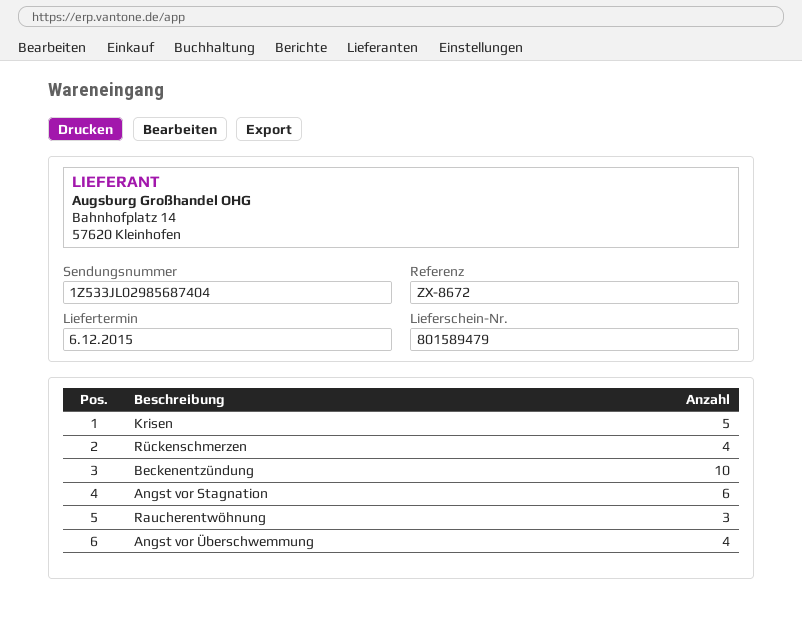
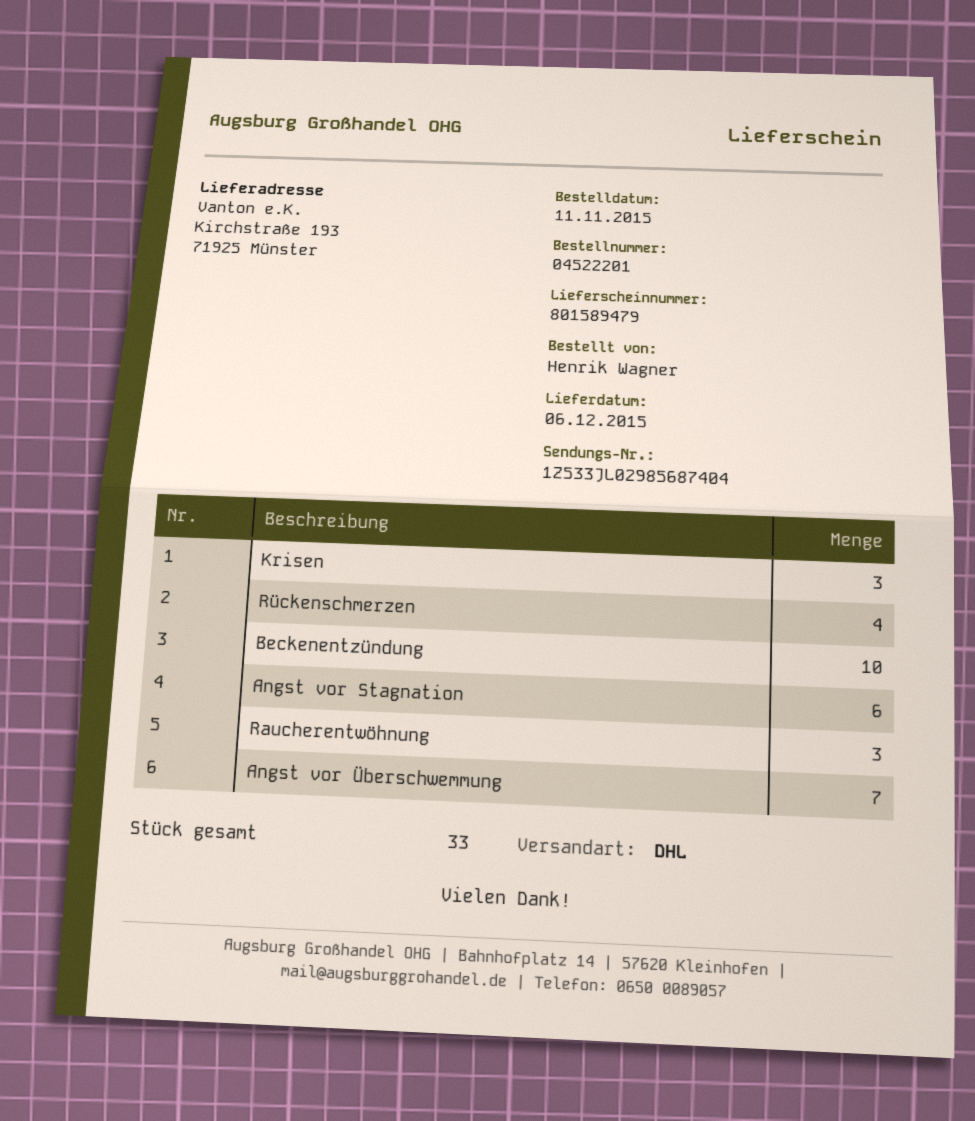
Krisen: 5 -> 3
Angst vor Überschwemmung: 4 -> 7

